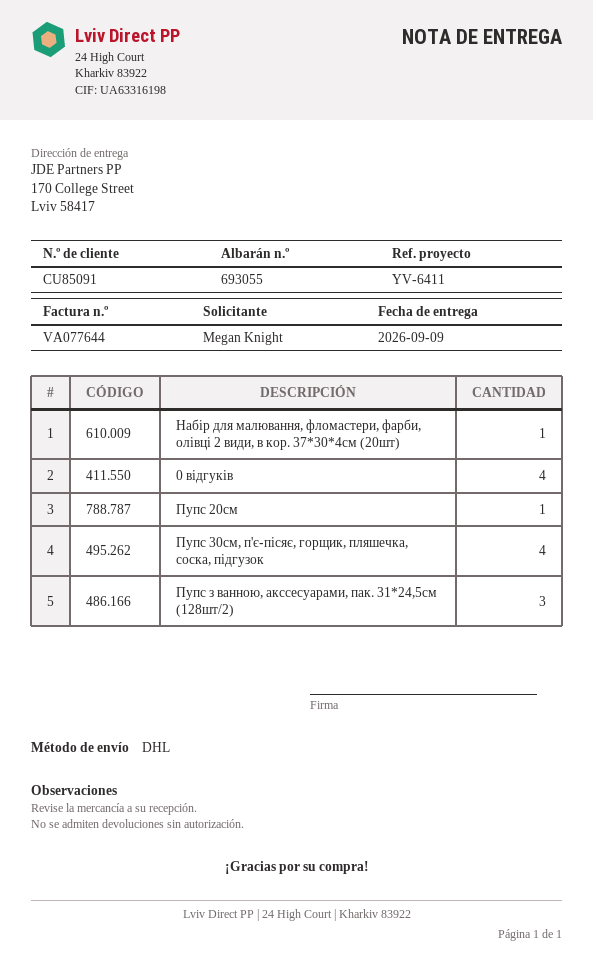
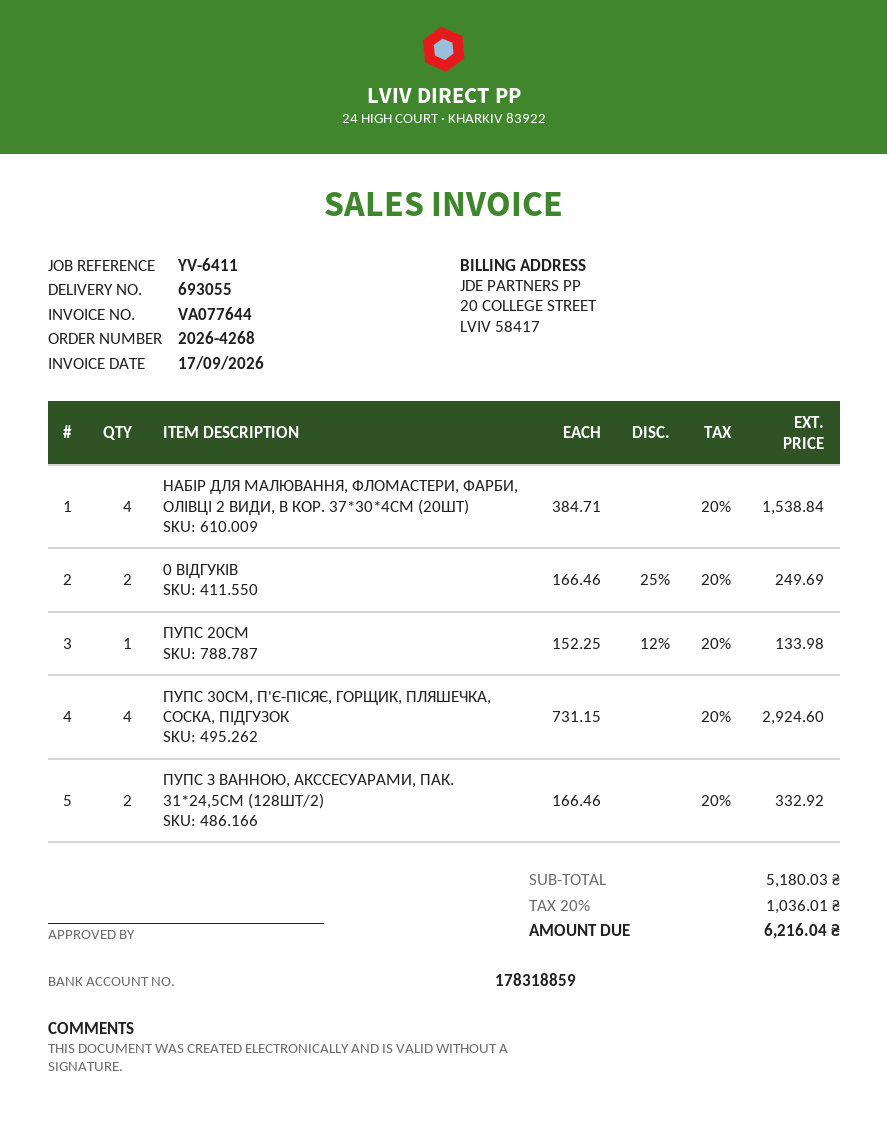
Набір для малювання, фломастери, фарби, олівці 2 види, в кор. 37*30*4см (20шт): 1 -> 4
0 відгуків: 4 -> 2
Пупс з ванною, акссесуарами, пак. 31*24,5см (128шт/2): 3 -> 2

